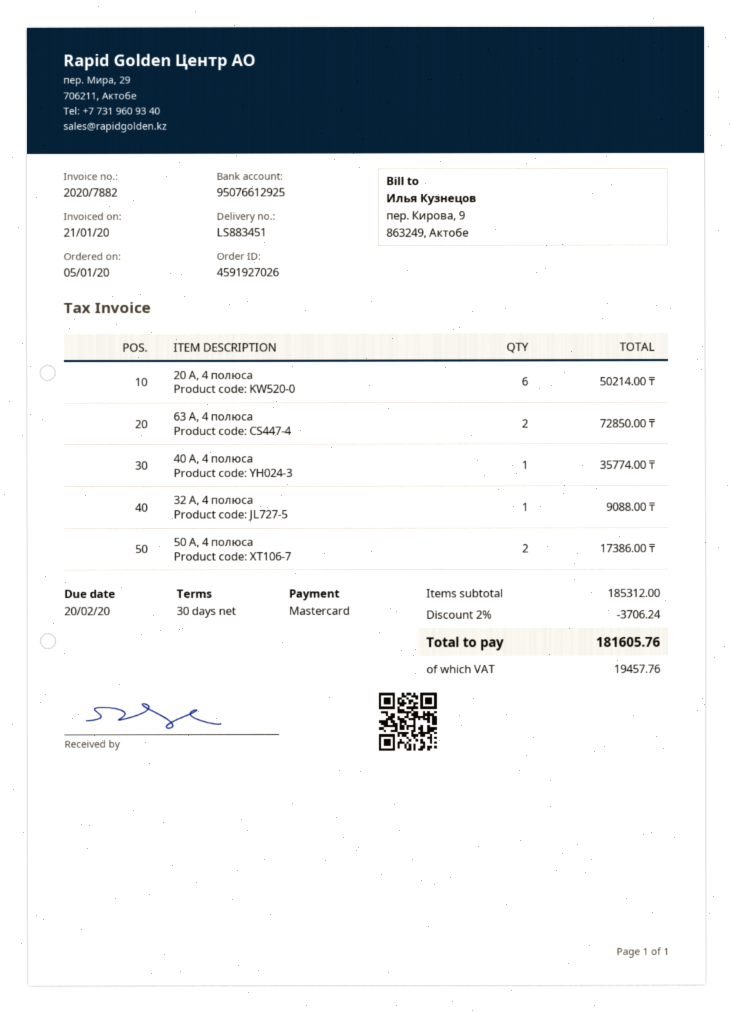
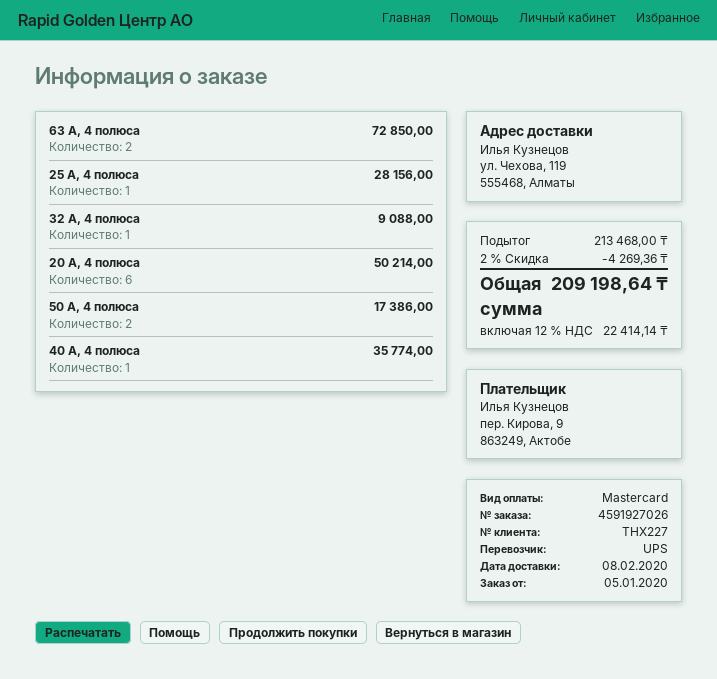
25 А, 4 полюса: none -> 1 for 28156.00
subtotal: 185312.00 -> 213468.00
discount: 2% = 3706.24 -> 2% = 4269.36
tax: 19457.76 -> 22414.14
total: 181605.76 -> 209198.64

